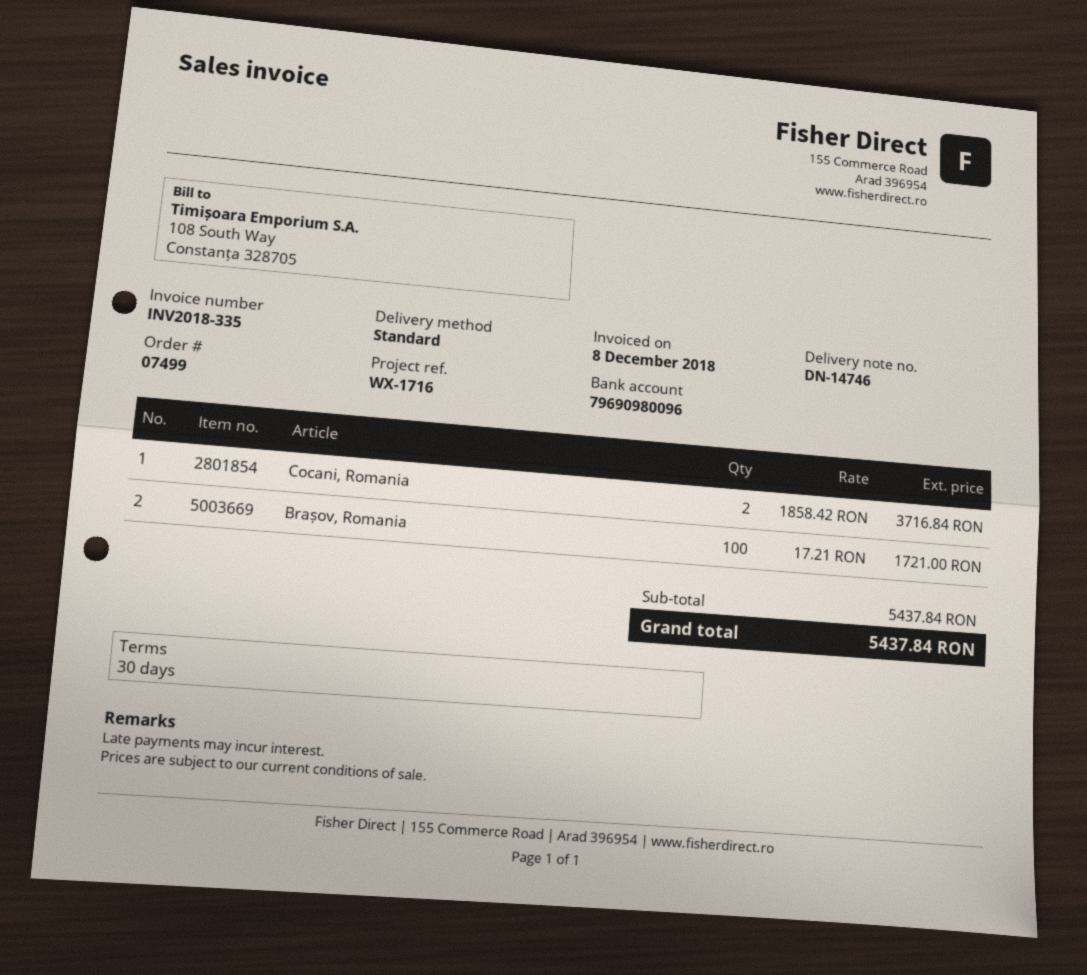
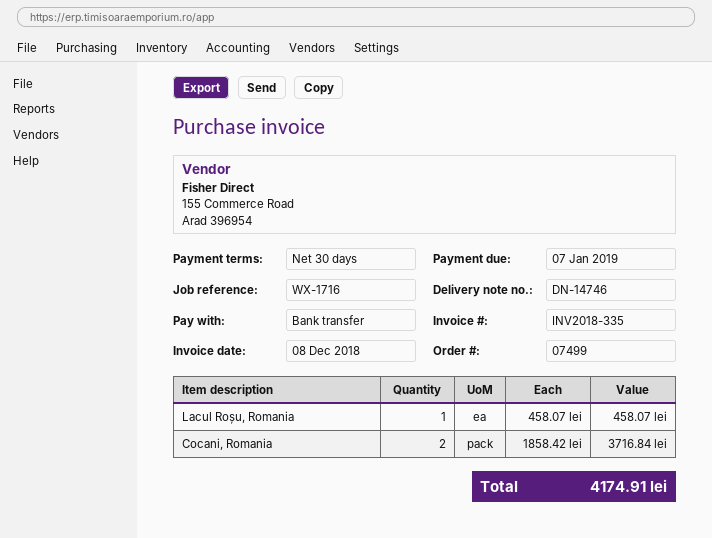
Brașov, Romania: 100 x 17.21 = 1721.00 -> none
Lacul Roșu, Romania: none -> 1 x 458.07 = 458.07
total: 5437.84 -> 4174.91

